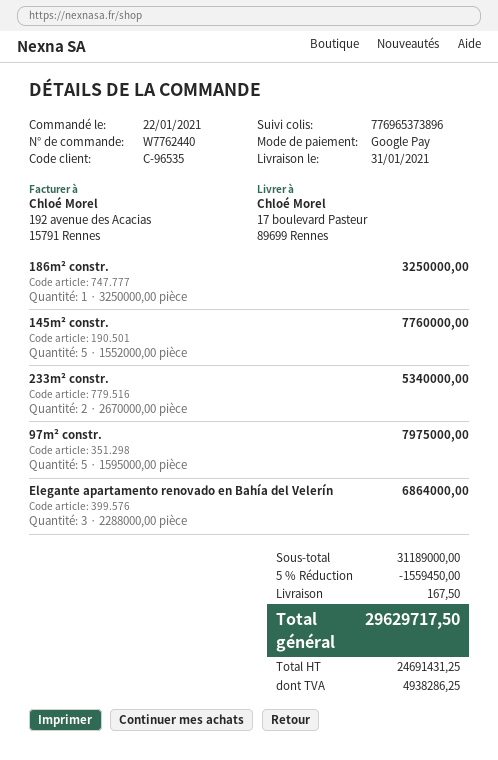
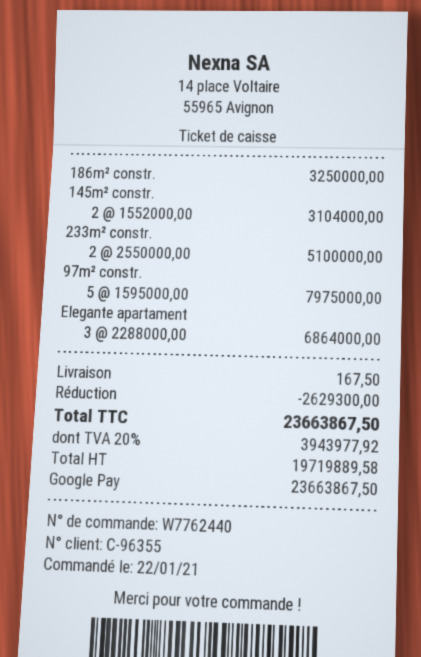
customer number: C-96535 -> C-96355
145m² constr.: 5 x 1552000.00 = 7760000.00 -> 2 x 1552000.00 = 3104000.00
233m² constr.: 2 x 2670000.00 = 5340000.00 -> 2 x 2550000.00 = 5100000.00
discount: 1559450.00 -> 2629300.00
net: 24691431.25 -> 19719889.58
tax: 4938286.25 -> 3943977.92
total: 29629717.50 -> 23663867.50

